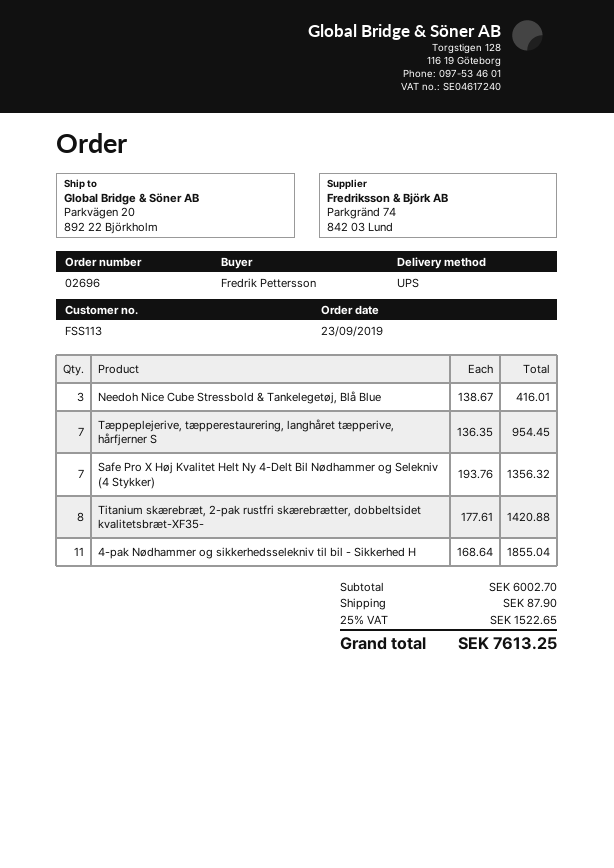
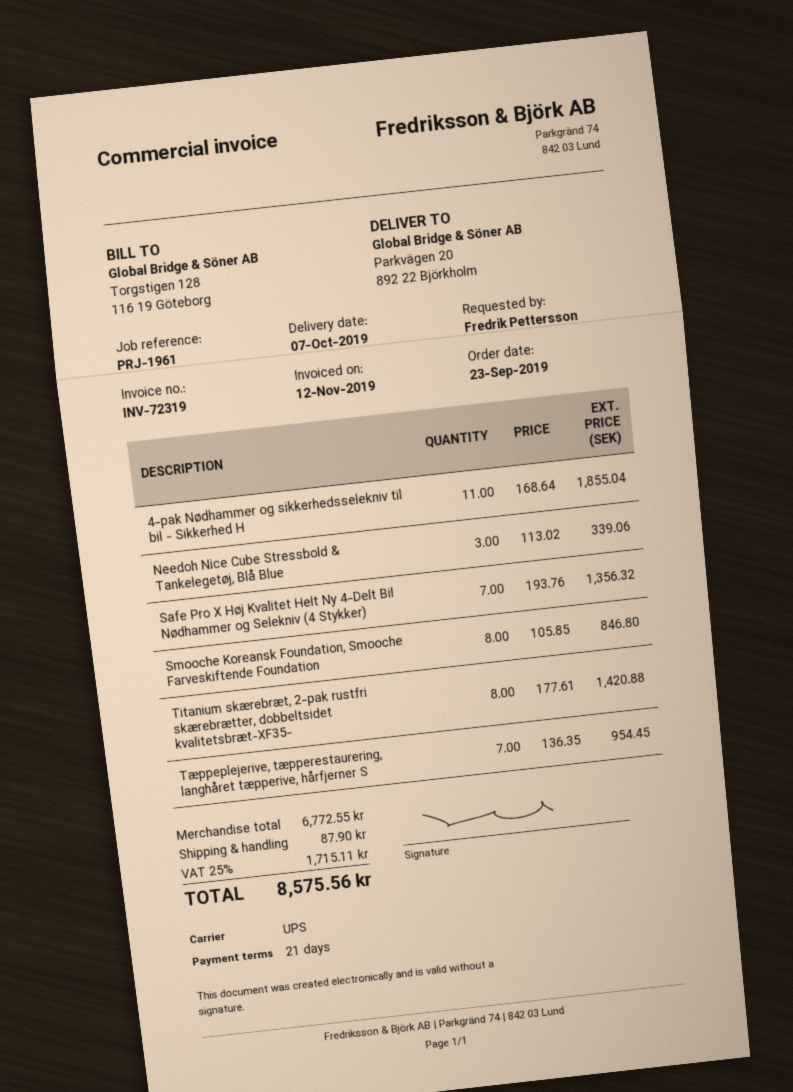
Needoh Nice Cube Stressbold & Tankelegetøj, Blå Blue: 3 x 138.67 = 416.01 -> 3 x 113.02 = 339.06
Smooche Koreansk Foundation, Smooche Farveskiftende Foundation: none -> 8 x 105.85 = 846.80
subtotal: 6002.70 -> 6772.55
tax: 25% = 1522.65 -> 25% = 1715.11
total: 7613.25 -> 8575.56

